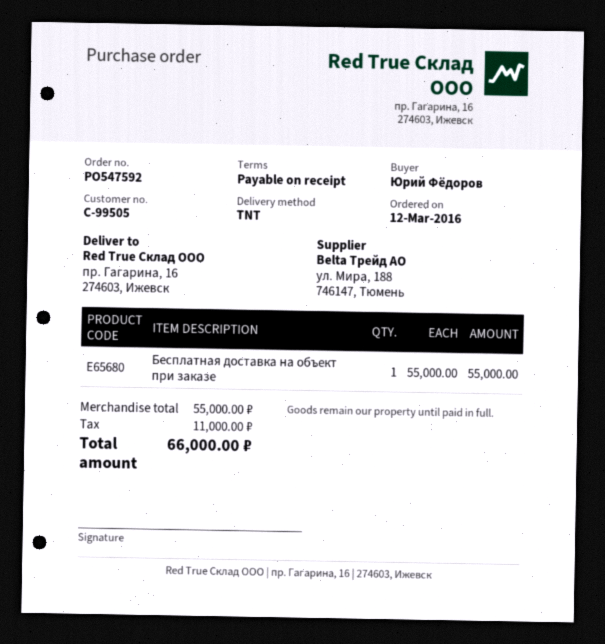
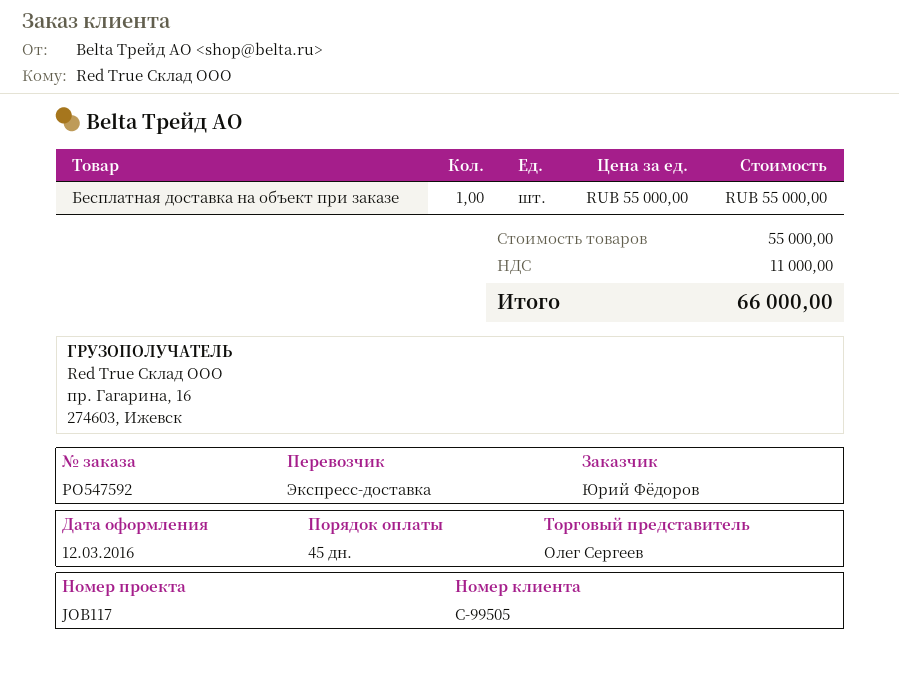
payment terms: on receipt -> 45 days
shipping method: TNT -> express

